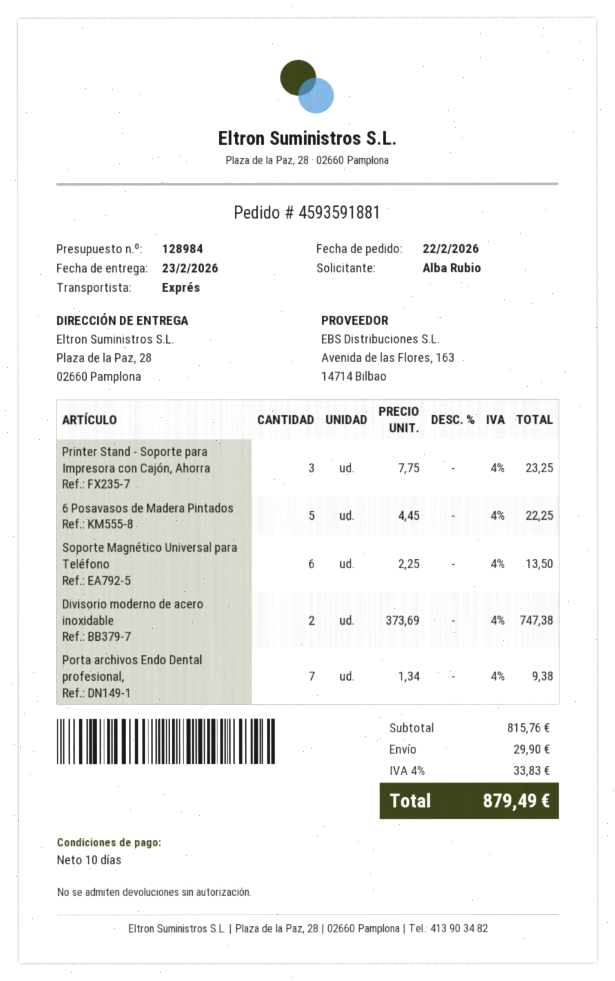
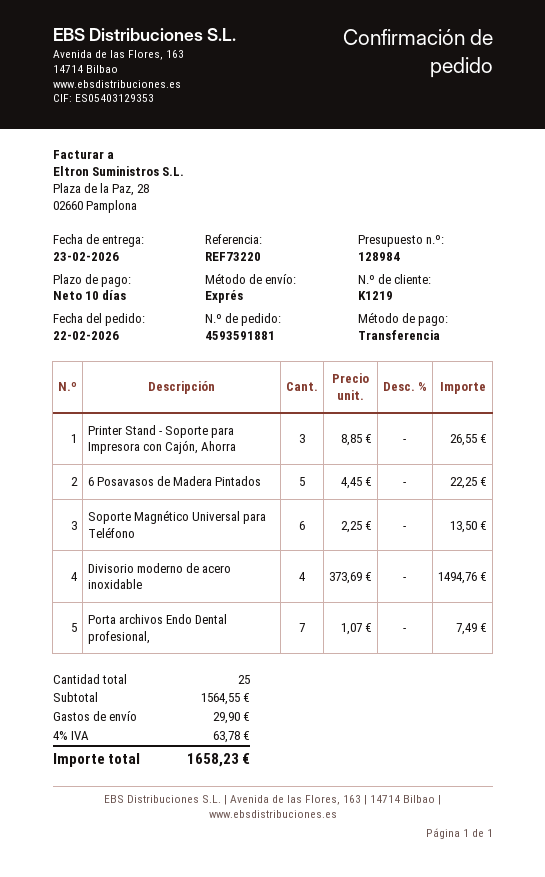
Printer Stand - Soporte para Impresora con Cajón, Ahorra: 3 x 7.75 = 23.25 -> 3 x 8.85 = 26.55
Divisorio moderno de acero inoxidable: 2 x 373.69 = 747.38 -> 4 x 373.69 = 1494.76
Porta archivos Endo Dental profesional,: 7 x 1.34 = 9.38 -> 7 x 1.07 = 7.49
subtotal: 815.76 -> 1564.55
tax: 4% = 33.83 -> 4% = 63.78
total: 879.49 -> 1658.23

